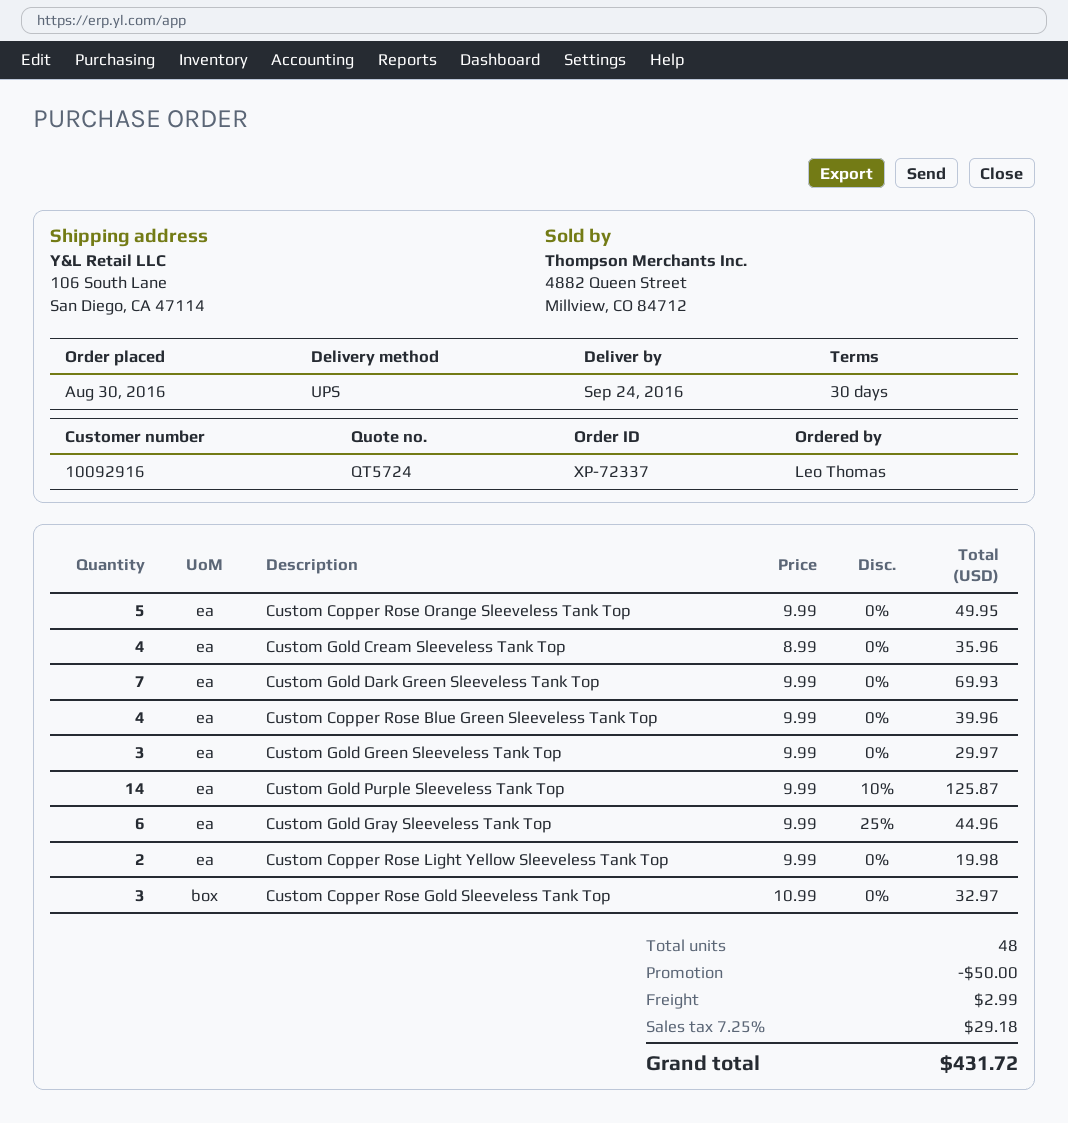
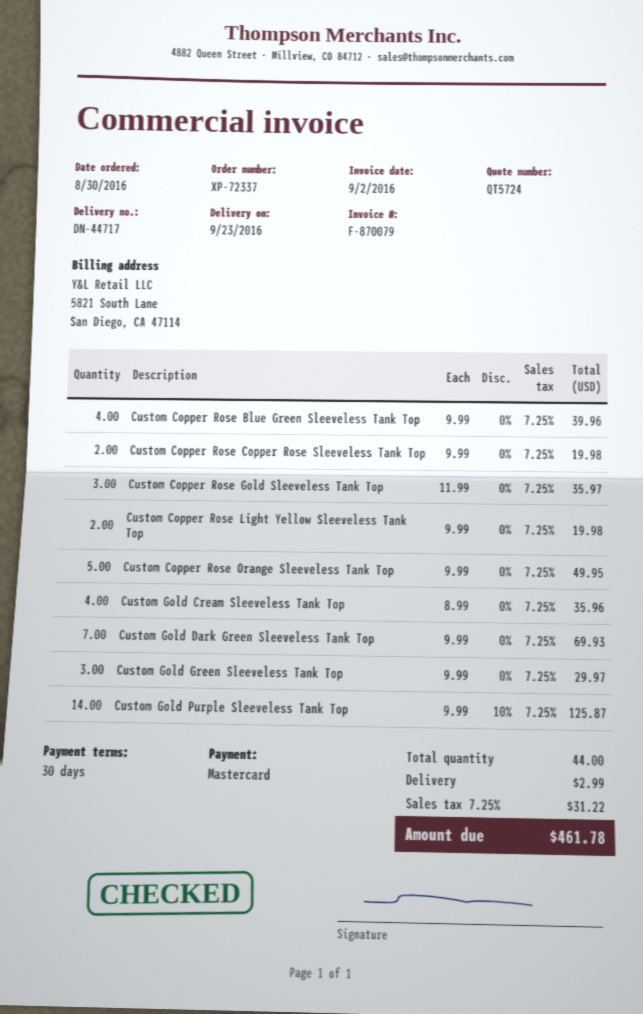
delivery date: 2016-09-24 -> 2016-09-23
Custom Gold Gray Sleeveless Tank Top: 6 x 9.99 - 25% = 44.96 -> none
Custom Copper Rose Gold Sleeveless Tank Top: 3 x 10.99 = 32.97 -> 3 x 11.99 = 35.97
Custom Copper Rose Copper Rose Sleeveless Tank Top: none -> 2 x 9.99 = 19.98
total quantity: 48 -> 44
discount: 50.00 -> none
tax: 7.25% = 29.18 -> 7.25% = 31.22
total: 431.72 -> 461.78

